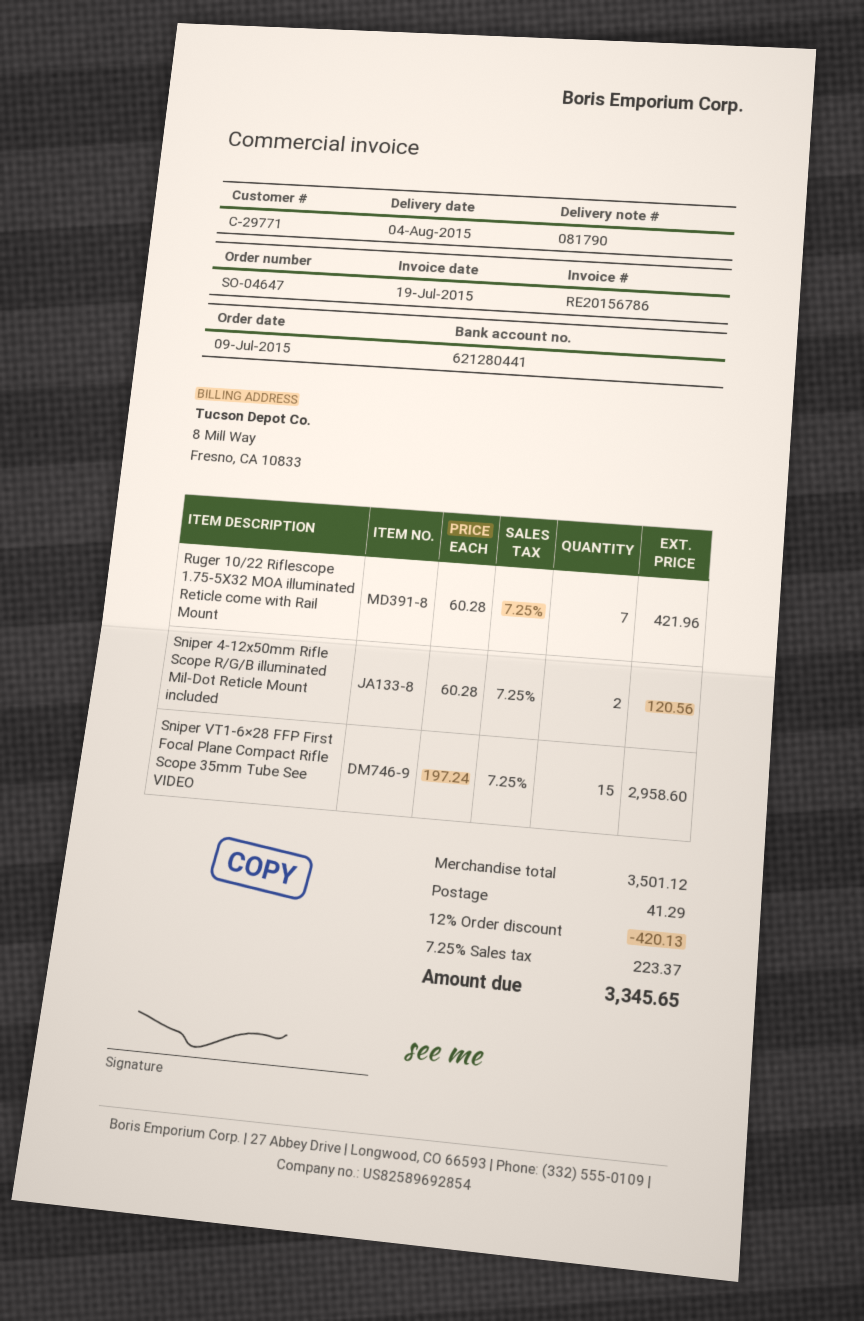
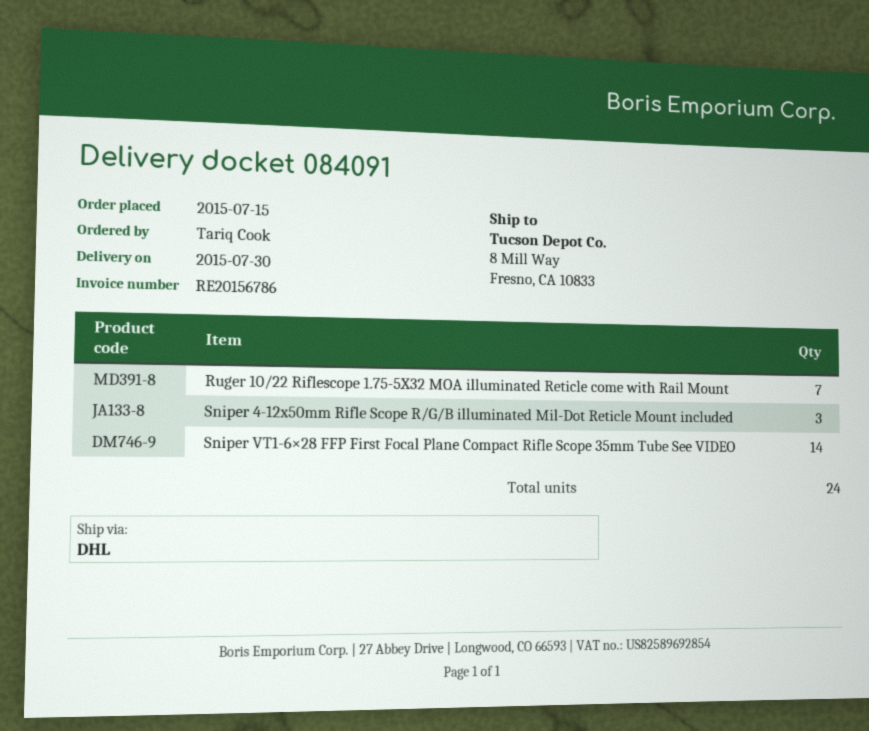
order date: 2015-07-09 -> 2015-07-15
delivery note number: 081790 -> 084091
delivery date: 2015-08-04 -> 2015-07-30
Sniper 4-12x50mm Rifle Scope R/G/B illuminated Mil-Dot Reticle Mount included: 2 -> 3
Sniper VT1-6×28 FFP First Focal Plane Compact Rifle Scope 35mm Tube See VIDEO: 15 -> 14

